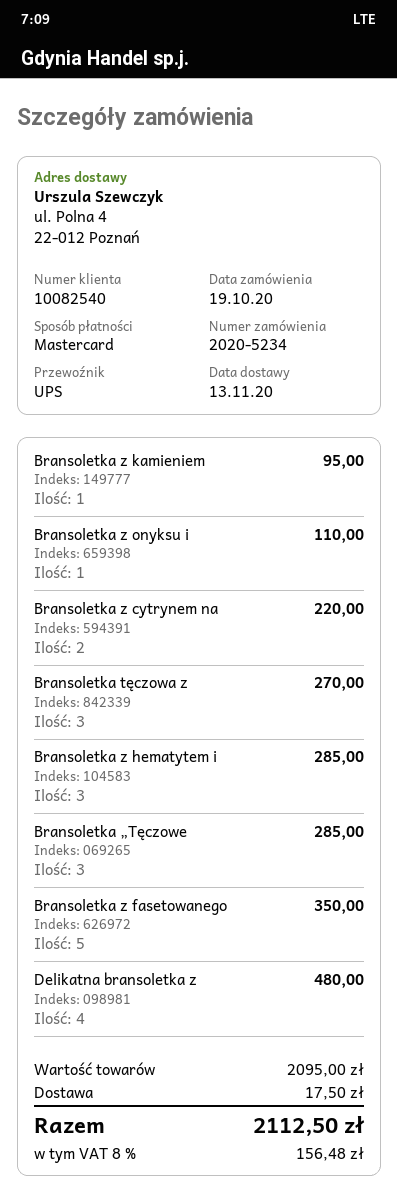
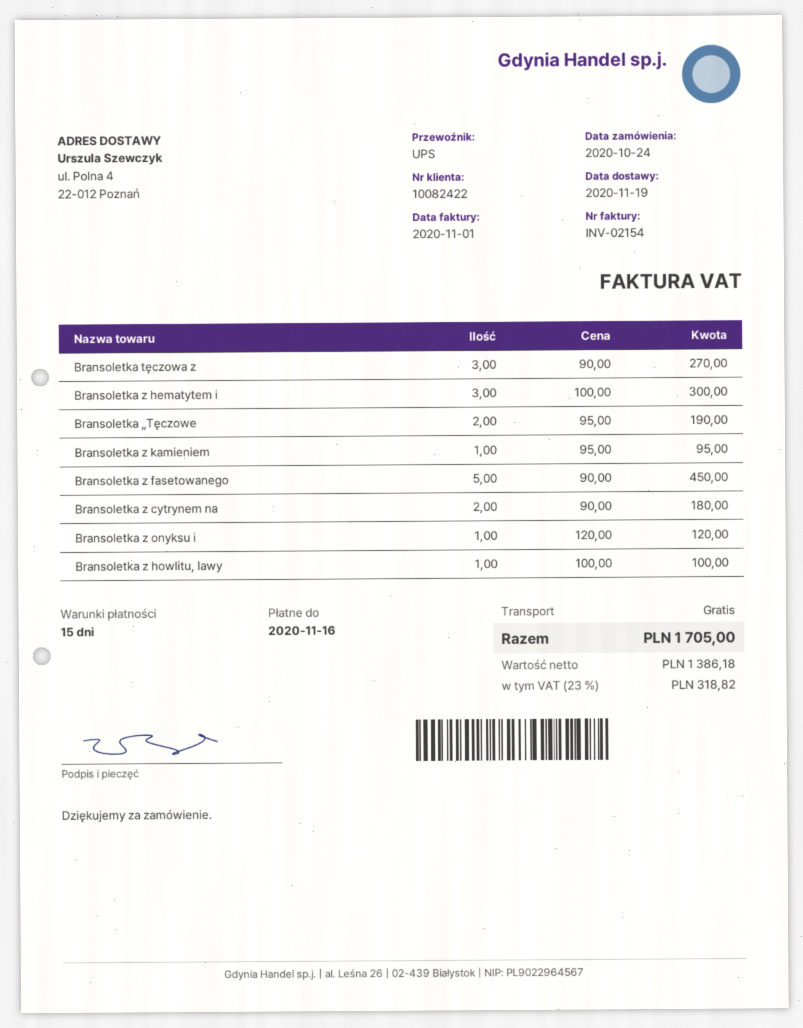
order date: 2020-10-19 -> 2020-10-24
delivery date: 2020-11-13 -> 2020-11-19
customer number: 10082540 -> 10082422
Bransoletka z onyksu i: 1 for 110.00 -> 1 for 120.00
Bransoletka z cytrynem na: 2 for 220.00 -> 2 for 180.00
Bransoletka z hematytem i: 3 for 285.00 -> 3 for 300.00
Bransoletka „Tęczowe: 3 for 285.00 -> 2 for 190.00
Bransoletka z fasetowanego: 5 for 350.00 -> 5 for 450.00
Delikatna bransoletka z: 4 for 480.00 -> none
Bransoletka z howlitu, lawy: none -> 1 for 100.00
shipping: 17.50 -> 0.00
tax: 8% = 156.48 -> 23% = 318.82
total: 2112.50 -> 1705.00

